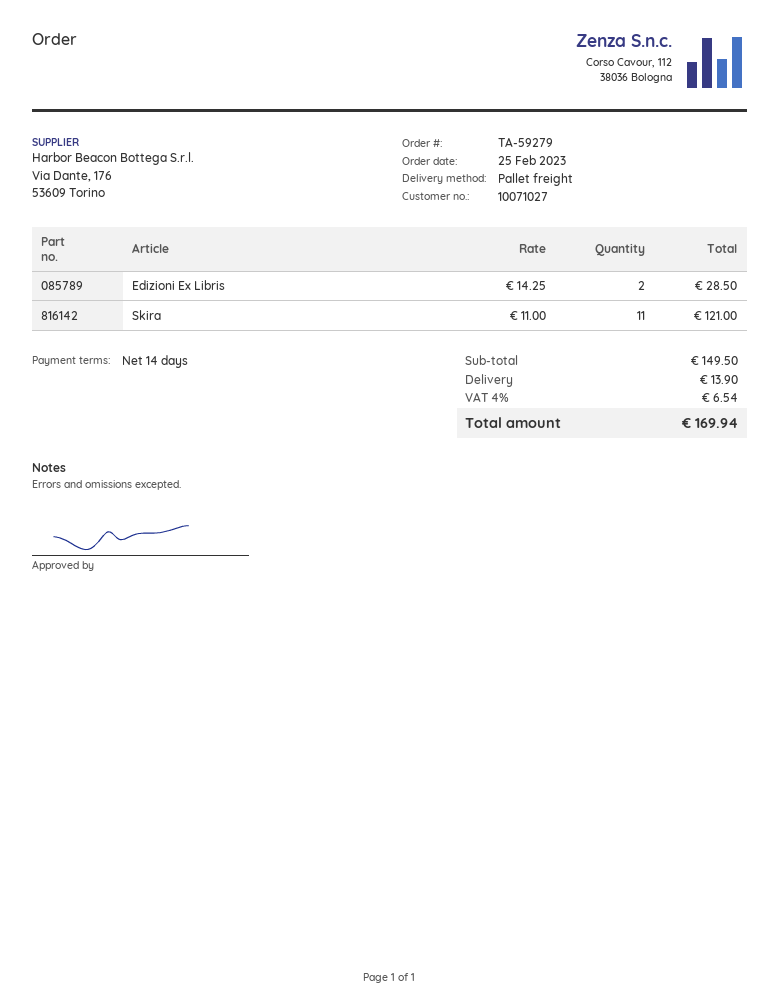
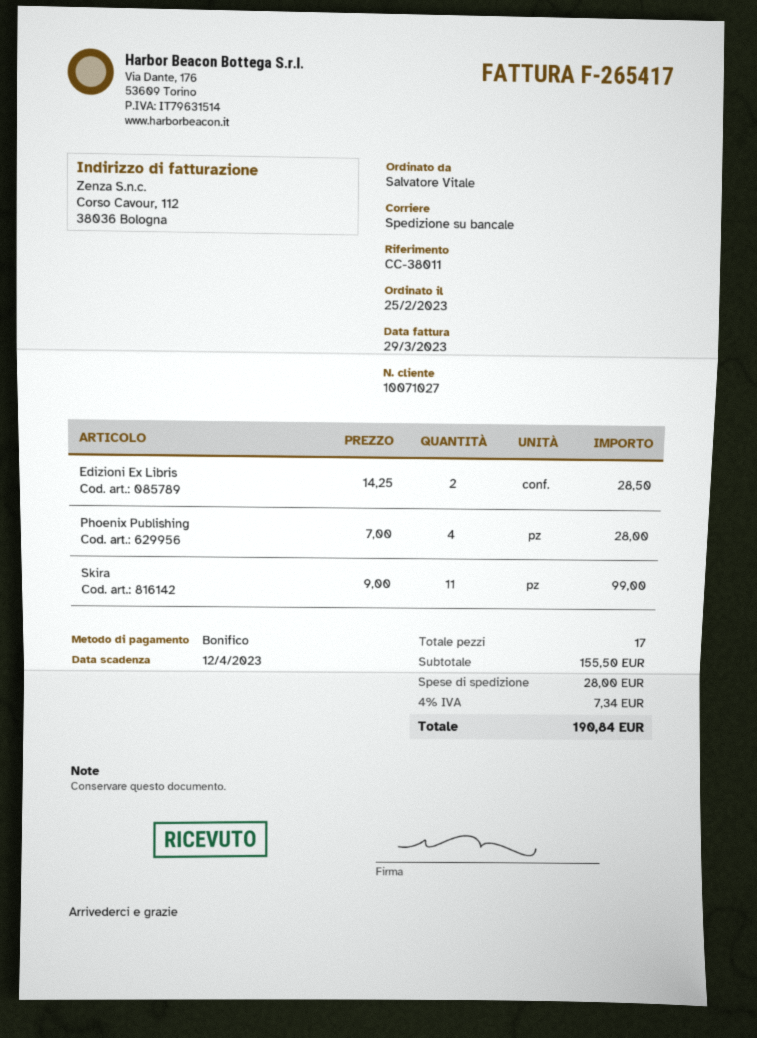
Skira: 11 x 11.00 = 121.00 -> 11 x 9.00 = 99.00
Phoenix Publishing: none -> 4 x 7.00 = 28.00
subtotal: 149.50 -> 155.50
shipping: 13.90 -> 28.00
tax: 4% = 6.54 -> 4% = 7.34
total: 169.94 -> 190.84

